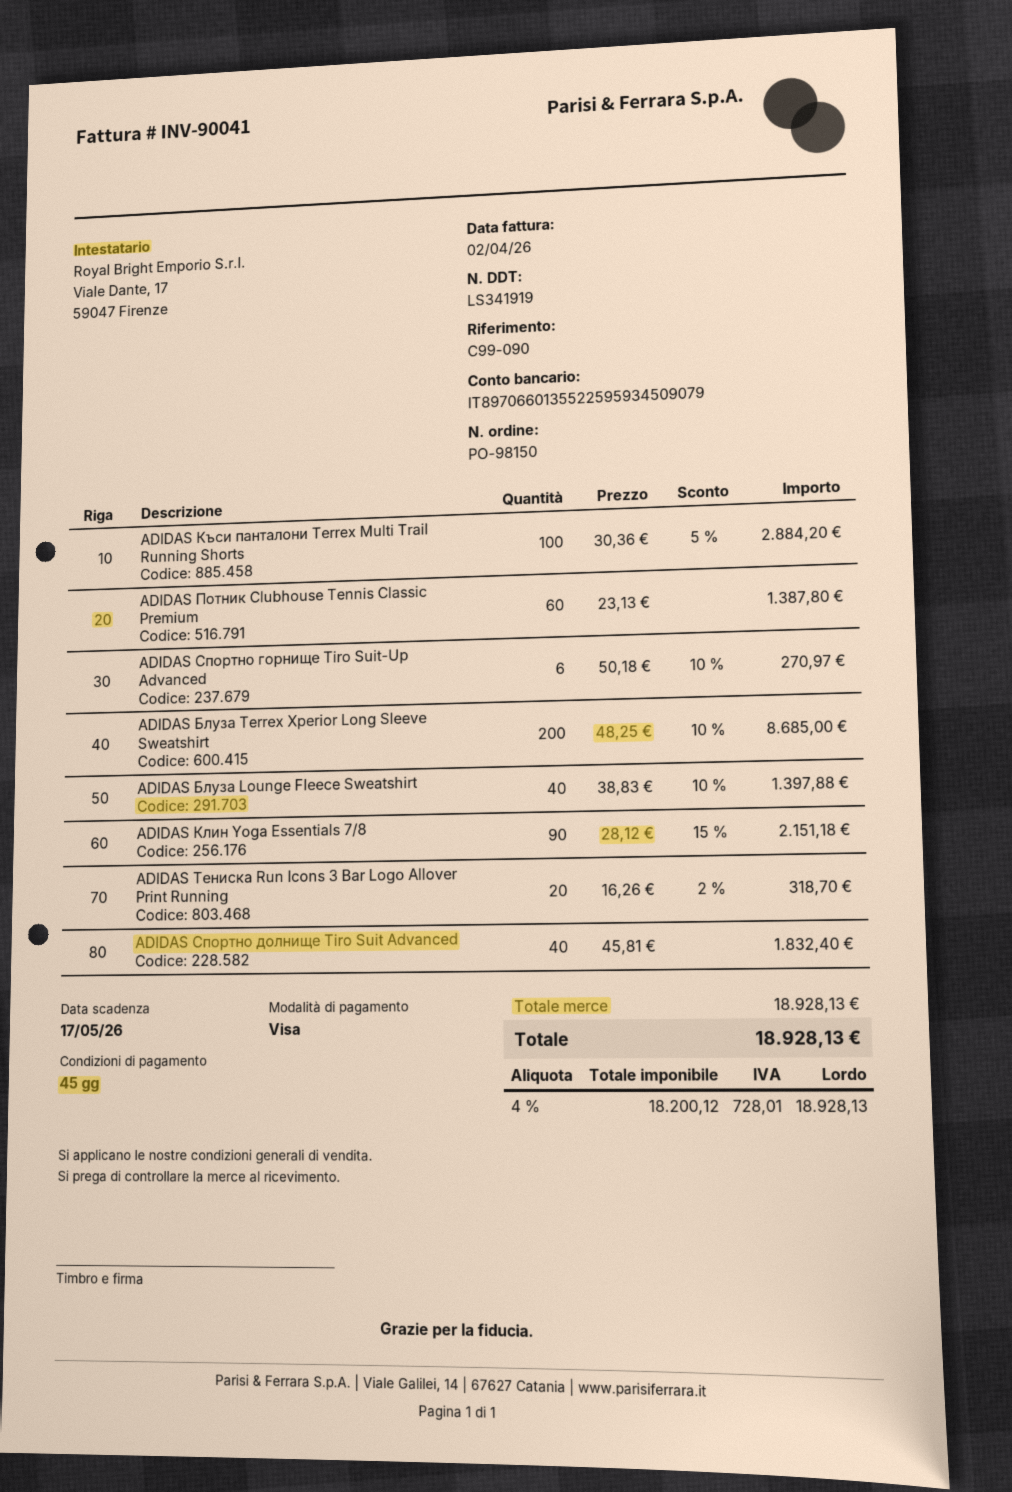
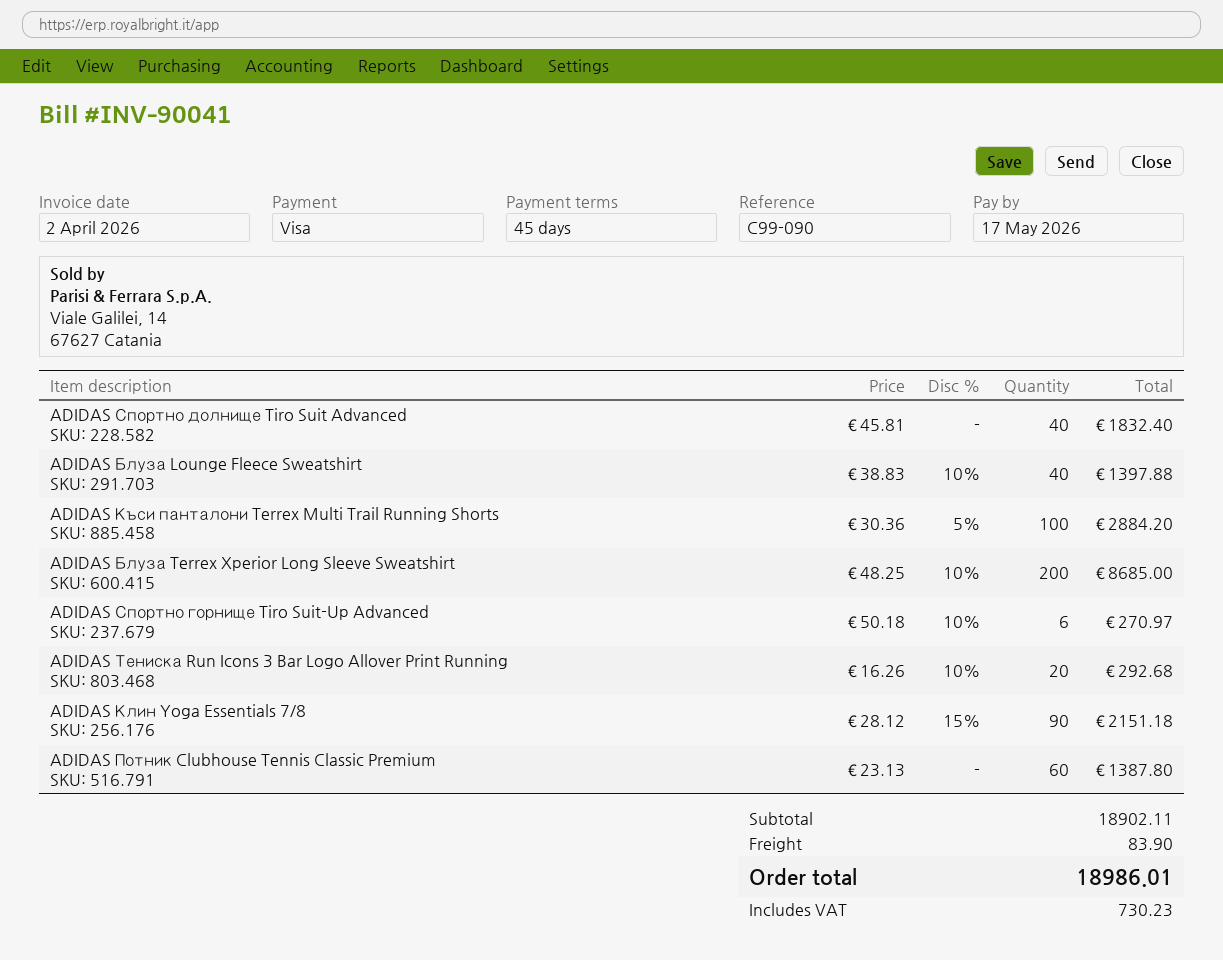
ADIDAS Тениска Run Icons 3 Bar Logo Allover Print Running: 20 x 16.26 - 2% = 318.70 -> 20 x 16.26 - 10% = 292.68
subtotal: 18928.13 -> 18902.11
shipping: none -> 83.90
tax: 728.01 -> 730.23
total: 18928.13 -> 18986.01

